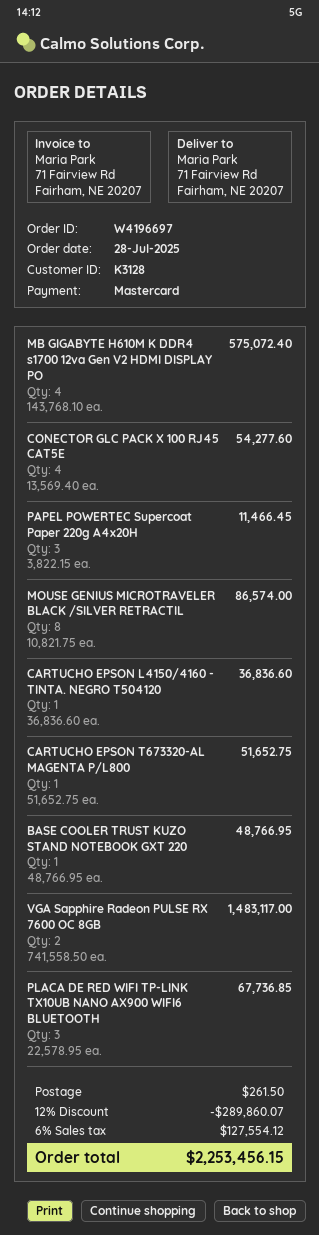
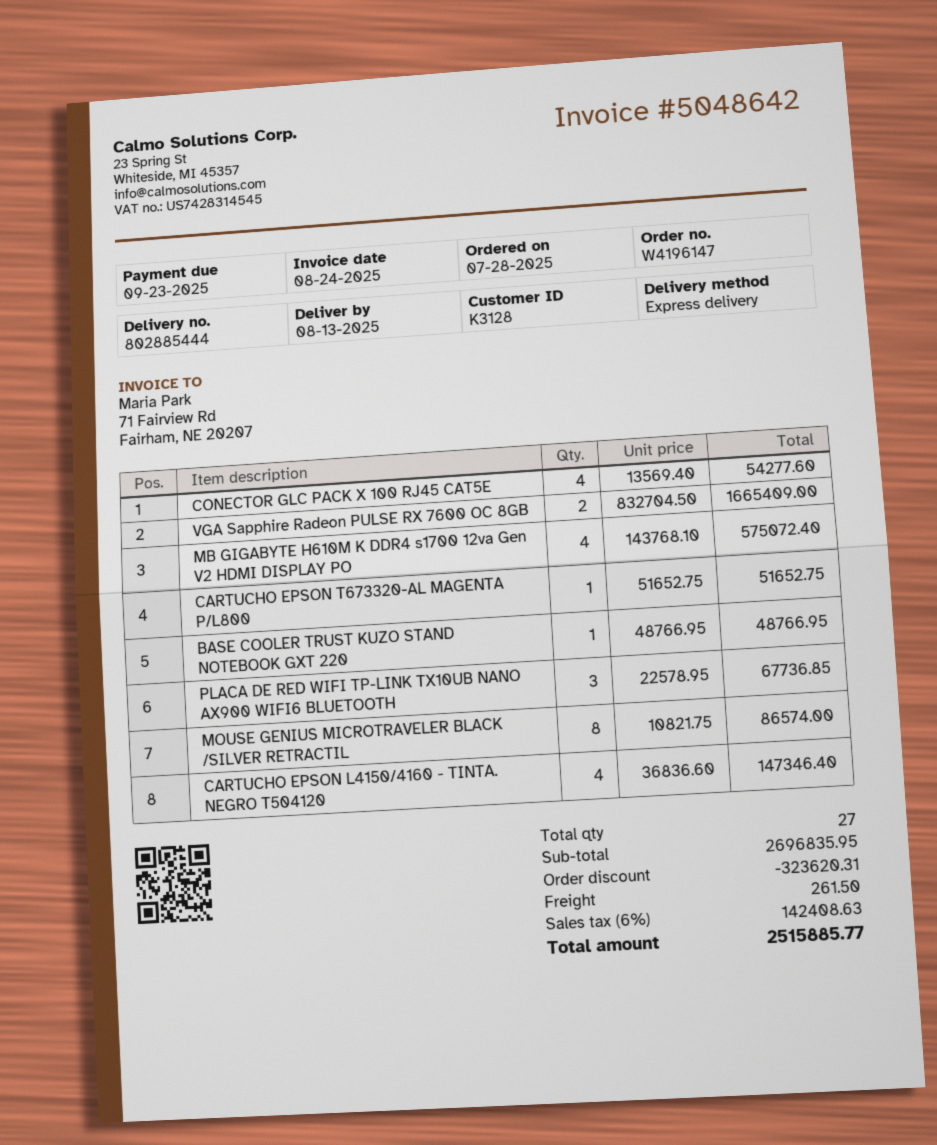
order number: W4196697 -> W4196147
PAPEL POWERTEC Supercoat Paper 220g A4x20H: 3 x 3822.15 = 11466.45 -> none
CARTUCHO EPSON L4150/4160 - TINTA. NEGRO T504120: 1 x 36836.60 = 36836.60 -> 4 x 36836.60 = 147346.40
VGA Sapphire Radeon PULSE RX 7600 OC 8GB: 2 x 741558.50 = 1483117.00 -> 2 x 832704.50 = 1665409.00
discount: 289860.07 -> 323620.31
tax: 6% = 127554.12 -> 6% = 142408.63
total: 2253456.15 -> 2515885.77

